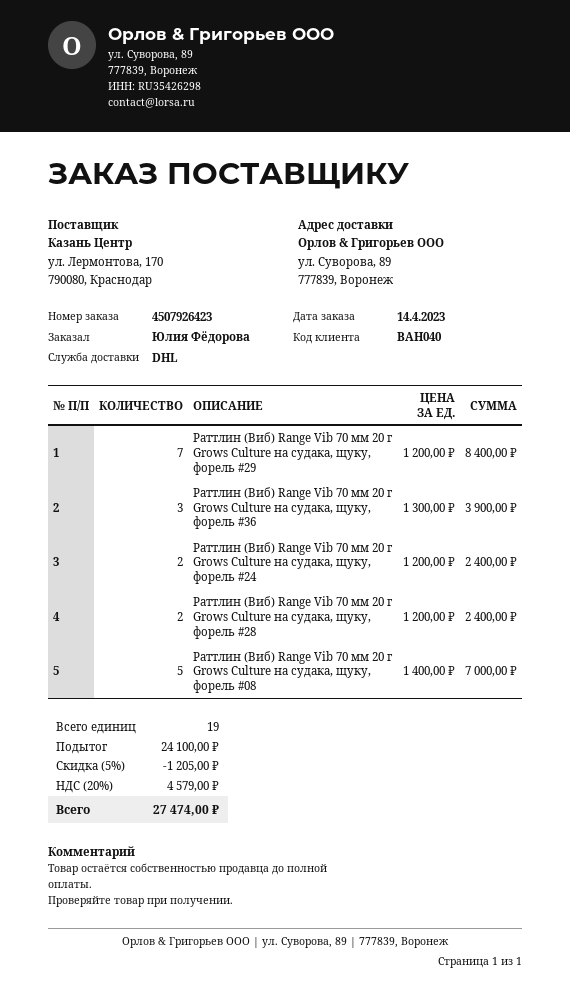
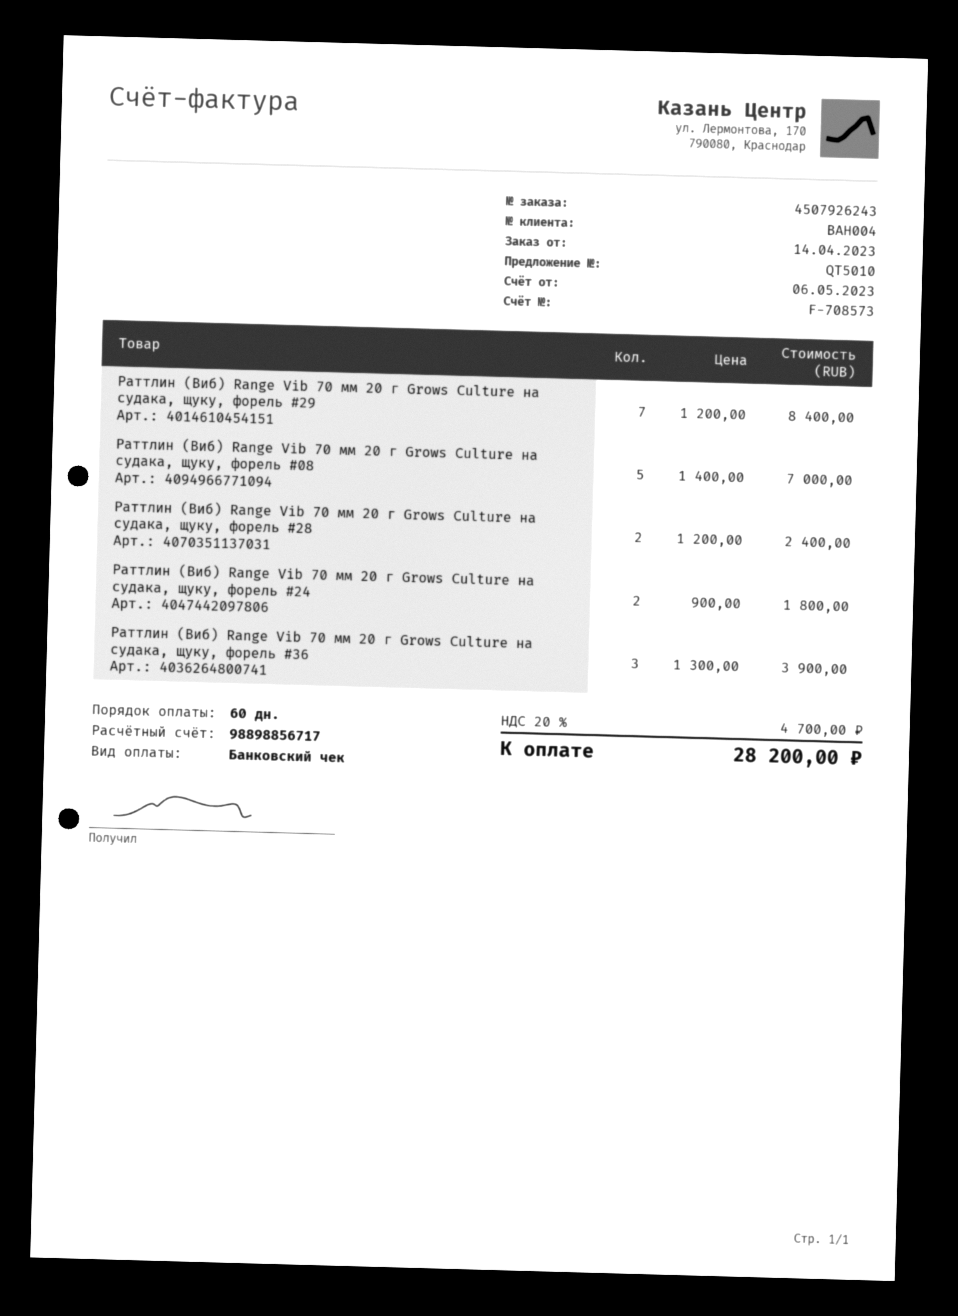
order number: 4507926423 -> 4507926243
customer number: BAH040 -> BAH004
Раттлин (Виб) Range Vib 70 мм 20 г Grows Culture на судака, щуку, форель #24: 2 x 1200.00 = 2400.00 -> 2 x 900.00 = 1800.00
discount: 5% = 1205.00 -> none
tax: 20% = 4579.00 -> 20% = 4700.00
total: 27474.00 -> 28200.00

